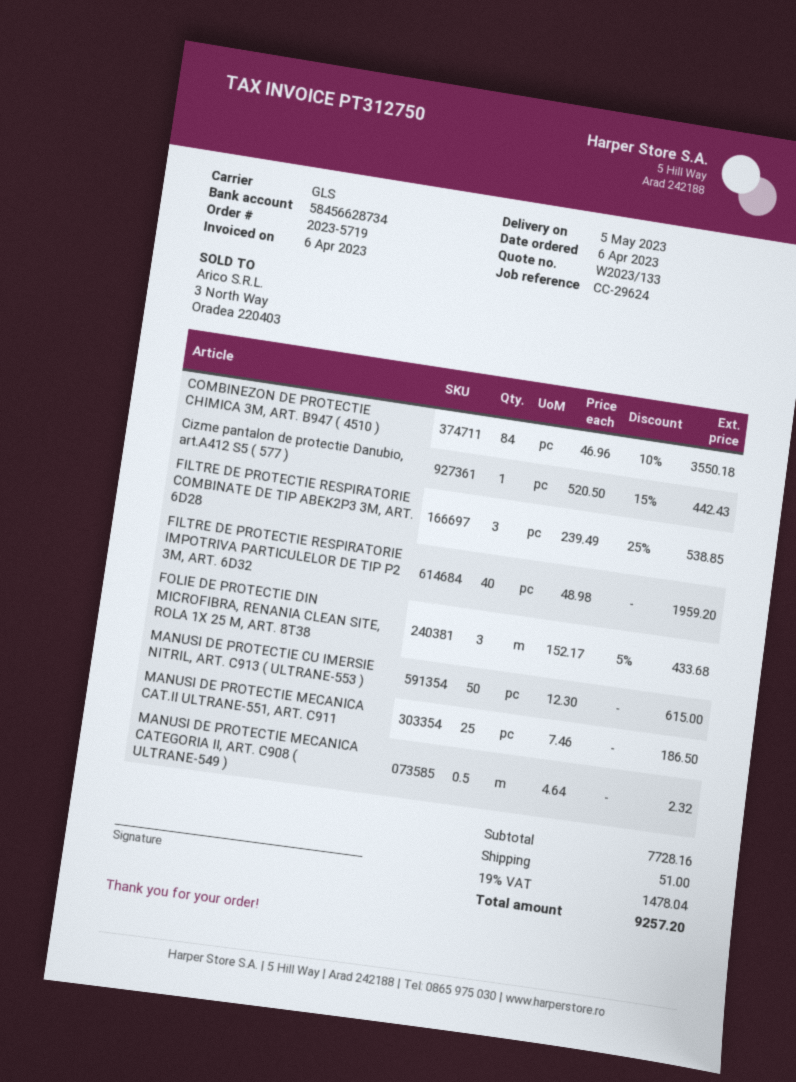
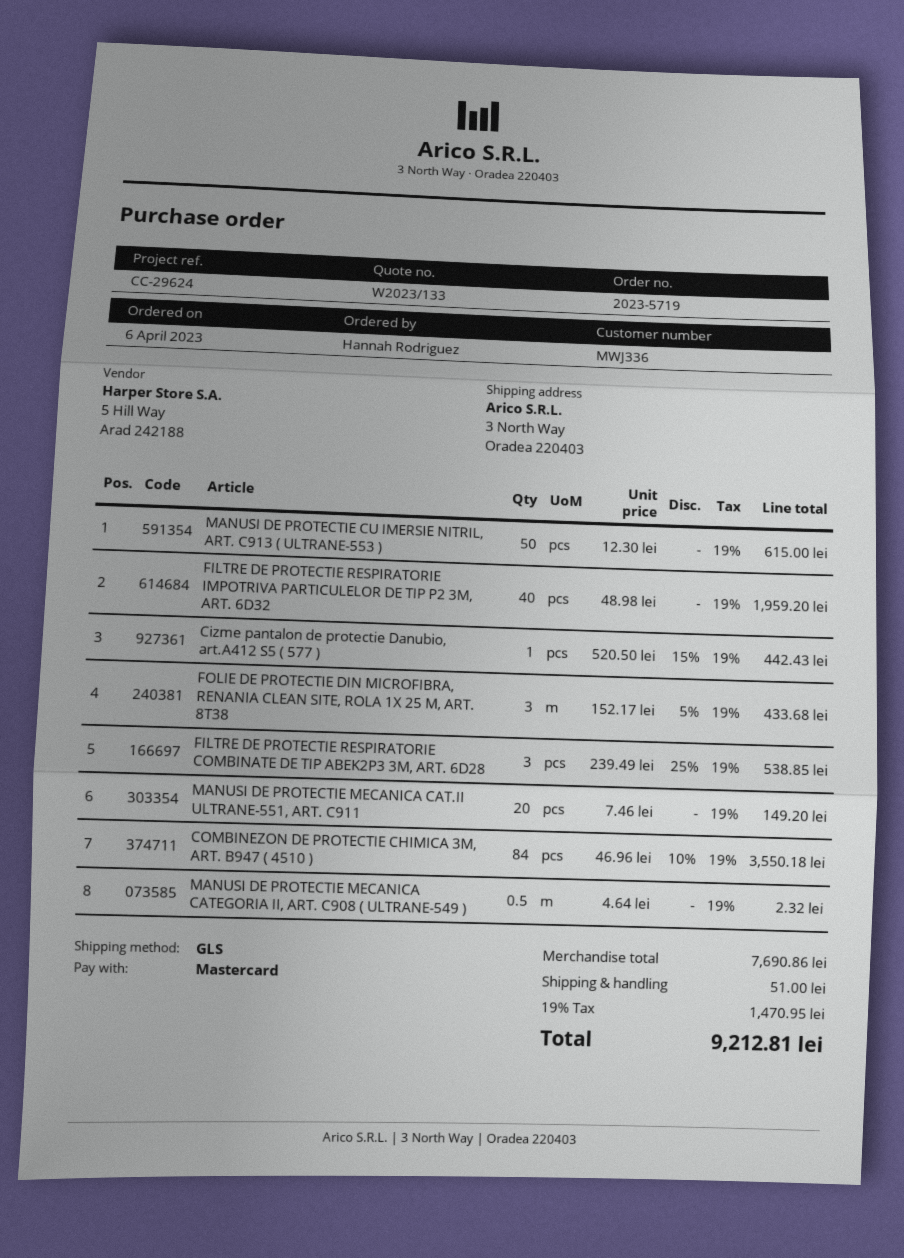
MANUSI DE PROTECTIE MECANICA CAT.II ULTRANE-551, ART. C911: 25 x 7.46 = 186.50 -> 20 x 7.46 = 149.20
subtotal: 7728.16 -> 7690.86
tax: 19% = 1478.04 -> 19% = 1470.95
total: 9257.20 -> 9212.81

